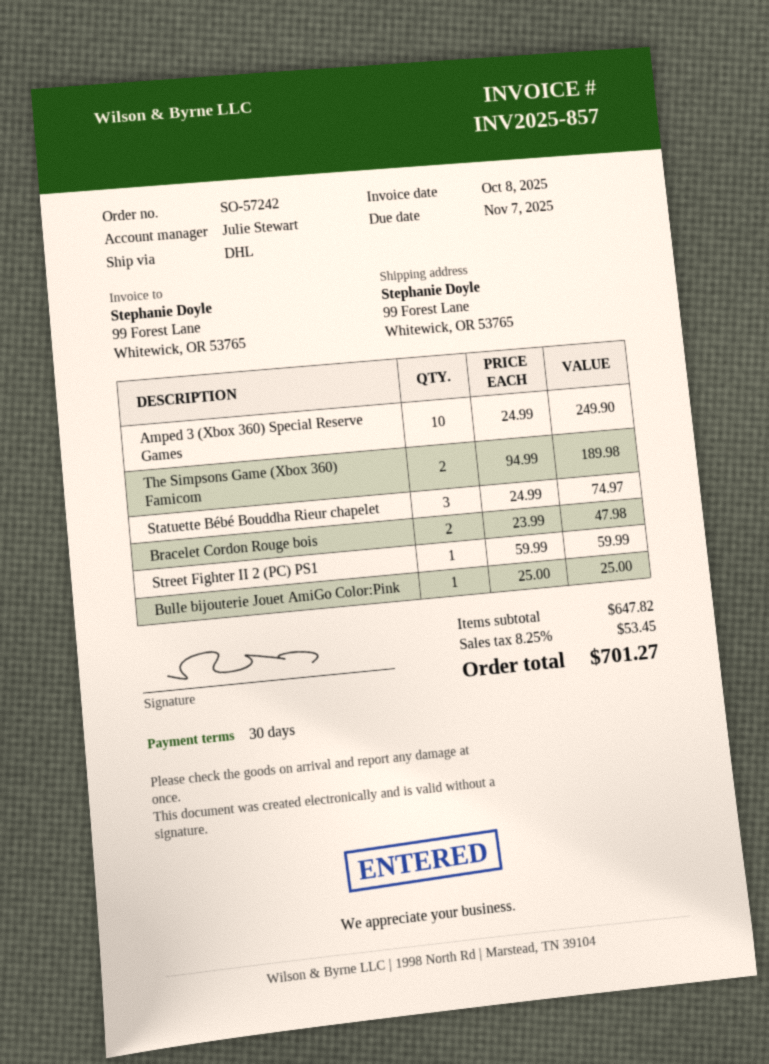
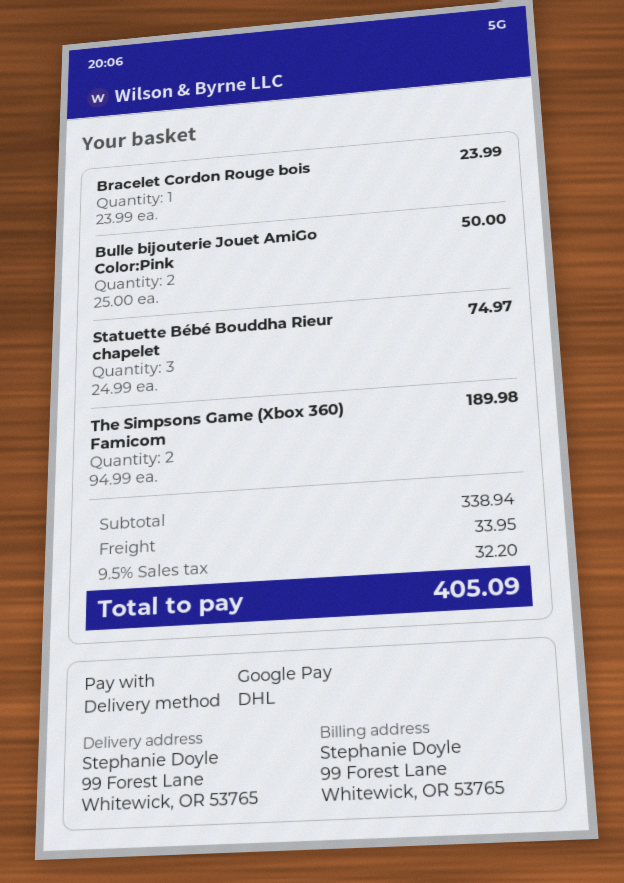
Amped 3 (Xbox 360) Special Reserve Games: 10 x 24.99 = 249.90 -> none
Bracelet Cordon Rouge bois: 2 x 23.99 = 47.98 -> 1 x 23.99 = 23.99
Street Fighter II 2 (PC) PS1: 1 x 59.99 = 59.99 -> none
Bulle bijouterie Jouet AmiGo Color:Pink: 1 x 25.00 = 25.00 -> 2 x 25.00 = 50.00
subtotal: 647.82 -> 338.94
shipping: none -> 33.95
tax: 8.25% = 53.45 -> 9.5% = 32.20
total: 701.27 -> 405.09

